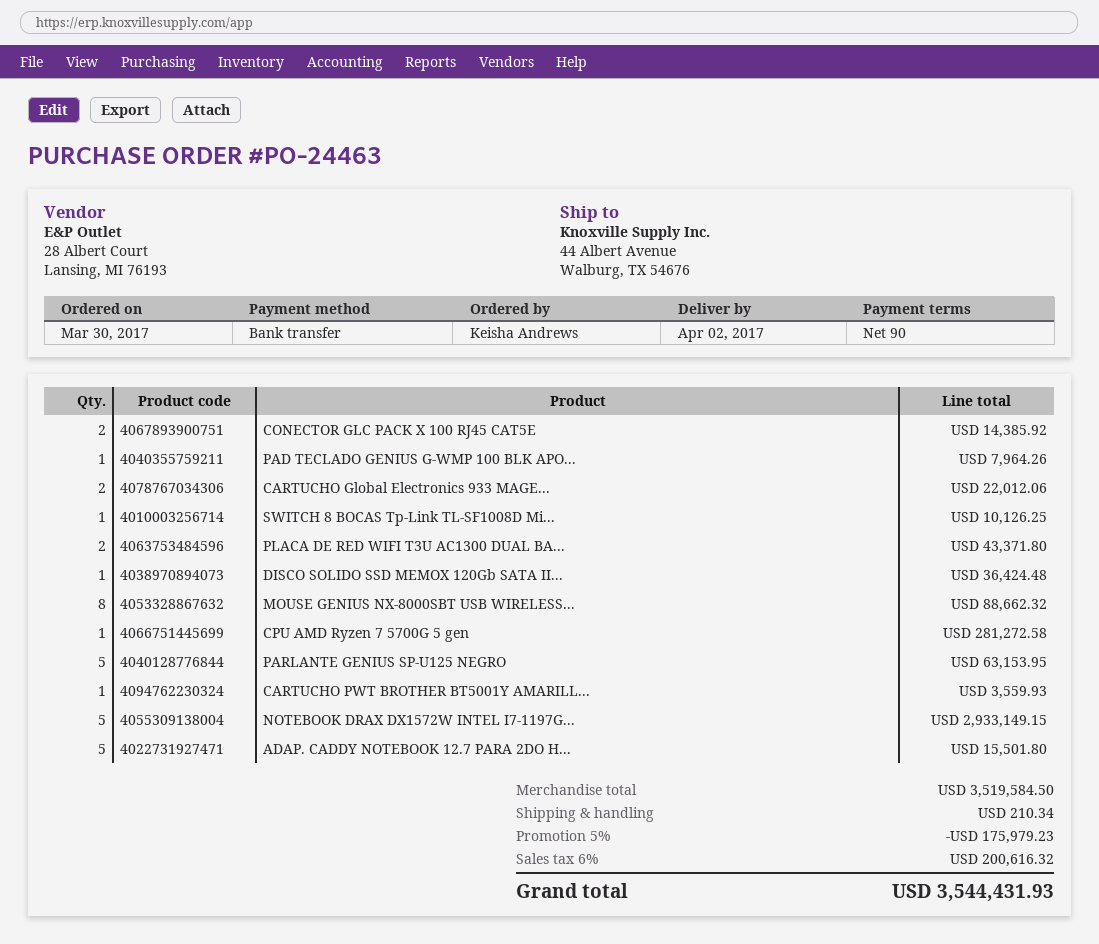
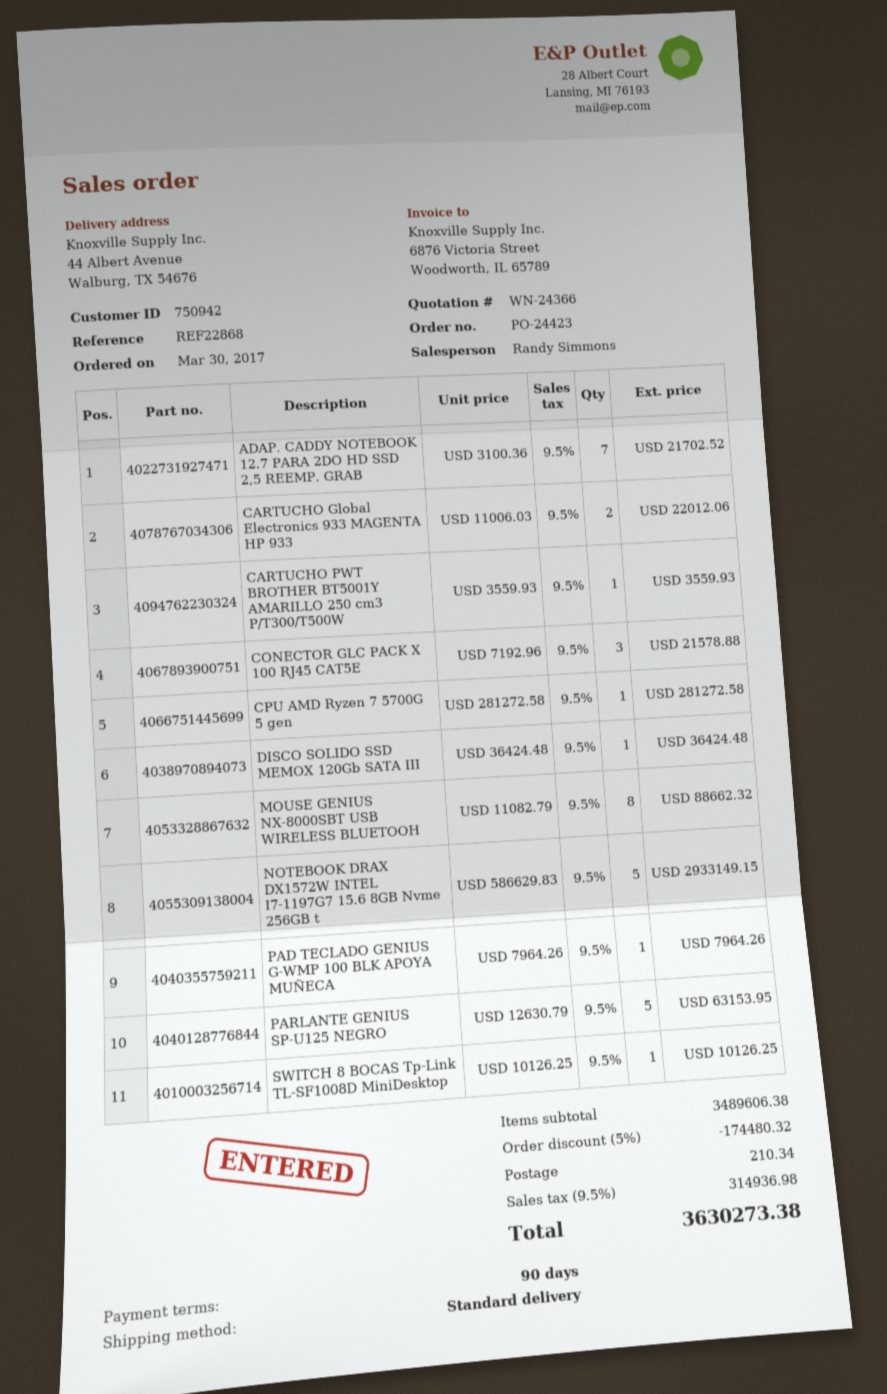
order number: PO-24463 -> PO-24423
CONECTOR GLC PACK X 100 RJ45 CAT5E: 2 for 14385.92 -> 3 for 21578.88
PLACA DE RED WIFI T3U AC1300 DUAL BA...: 2 for 43371.80 -> none
ADAP. CADDY NOTEBOOK 12.7 PARA 2DO H...: 5 for 15501.80 -> 7 for 21702.52
subtotal: 3519584.50 -> 3489606.38
discount: 5% = 175979.23 -> 5% = 174480.32
tax: 6% = 200616.32 -> 9.5% = 314936.98
total: 3544431.93 -> 3630273.38

